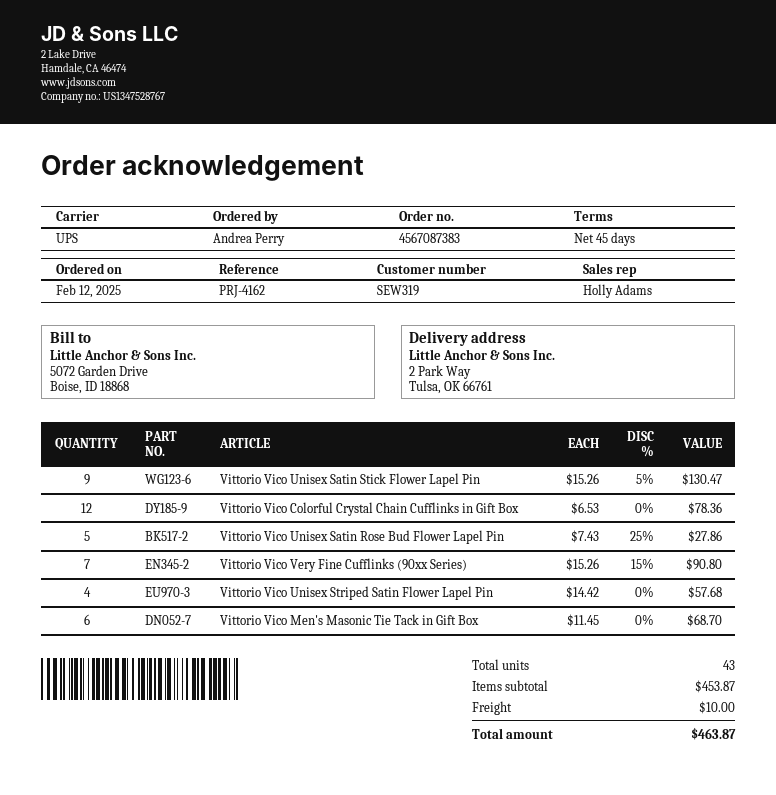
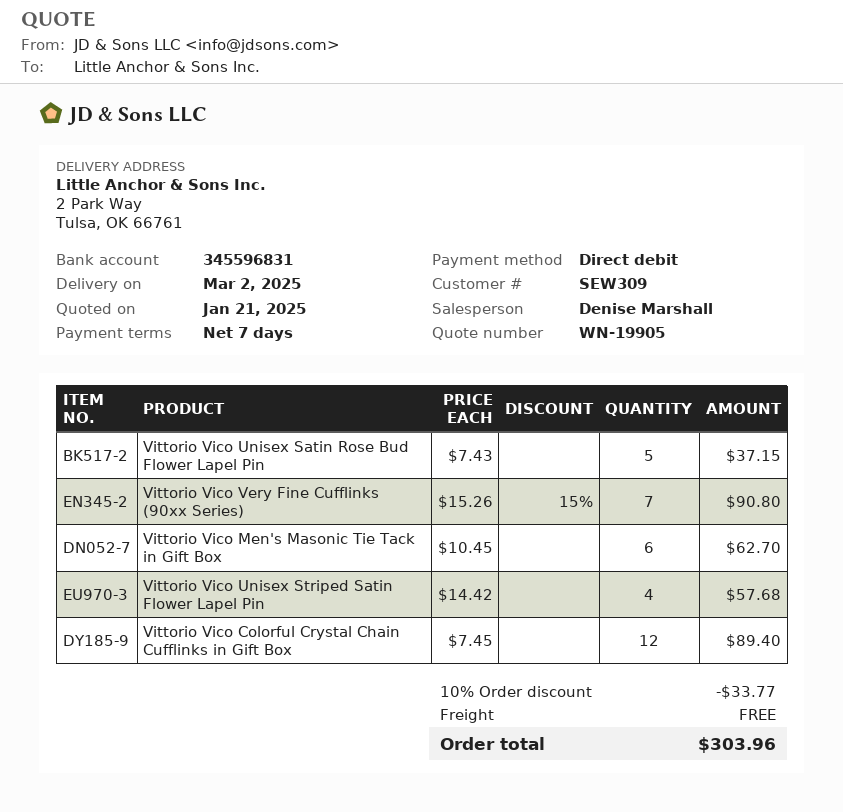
payment terms: 45 days -> 7 days
customer number: SEW319 -> SEW309
sales rep: Holly Adams -> Denise Marshall
Vittorio Vico Unisex Satin Stick Flower Lapel Pin: 9 x 15.26 - 5% = 130.47 -> none
Vittorio Vico Colorful Crystal Chain Cufflinks in Gift Box: 12 x 6.53 = 78.36 -> 12 x 7.45 = 89.40
Vittorio Vico Unisex Satin Rose Bud Flower Lapel Pin: 5 x 7.43 - 25% = 27.86 -> 5 x 7.43 = 37.15
Vittorio Vico Men's Masonic Tie Tack in Gift Box: 6 x 11.45 = 68.70 -> 6 x 10.45 = 62.70
discount: none -> 10% = 33.77
shipping: 10.00 -> 0.00
total: 463.87 -> 303.96

